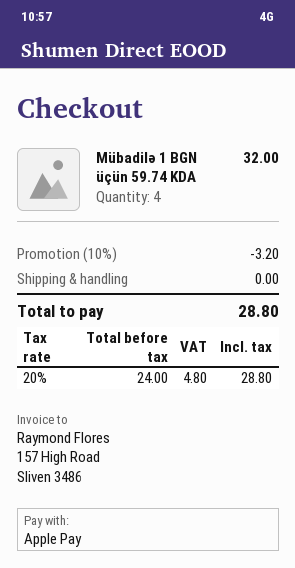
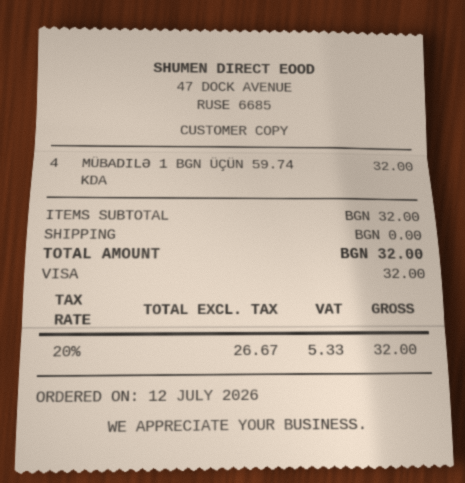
payment method: Apple Pay -> Visa
discount: 10% = 3.20 -> none
net: 24.00 -> 26.67
tax: 20% = 4.80 -> 20% = 5.33
total: 28.80 -> 32.00

